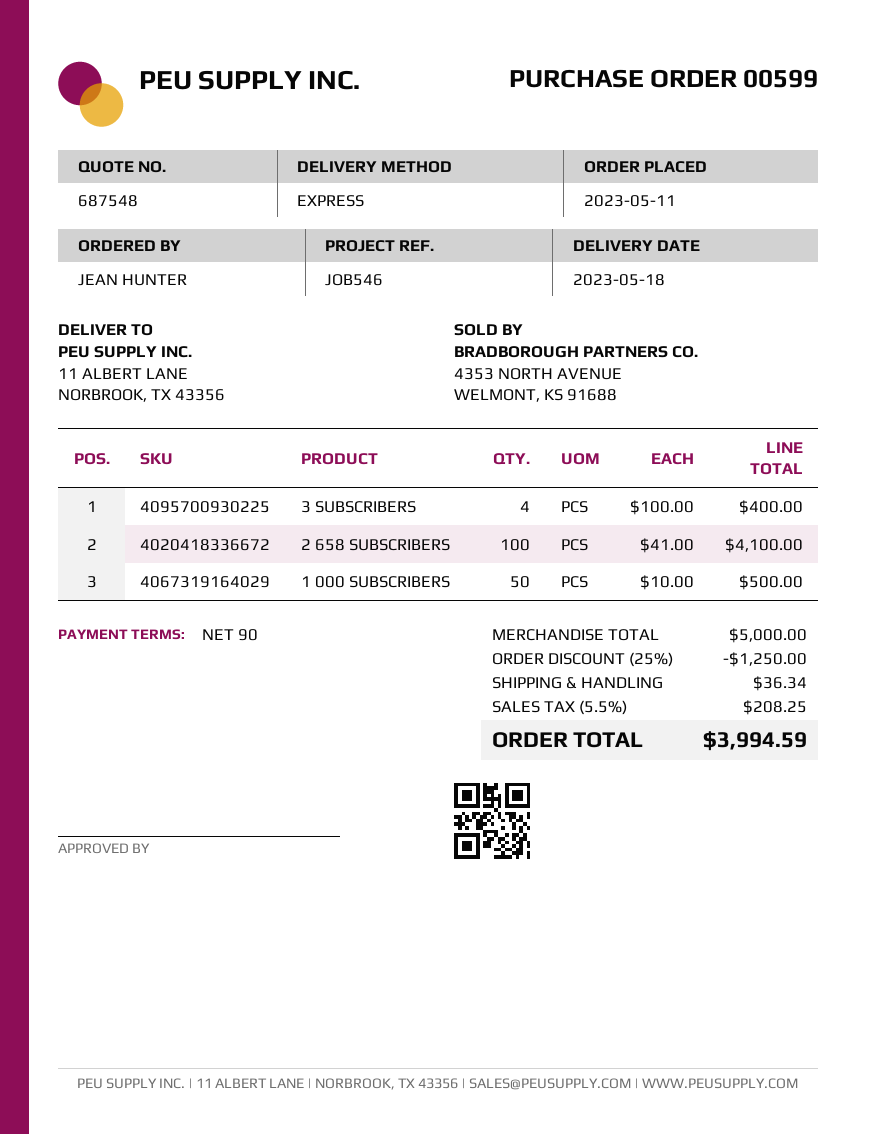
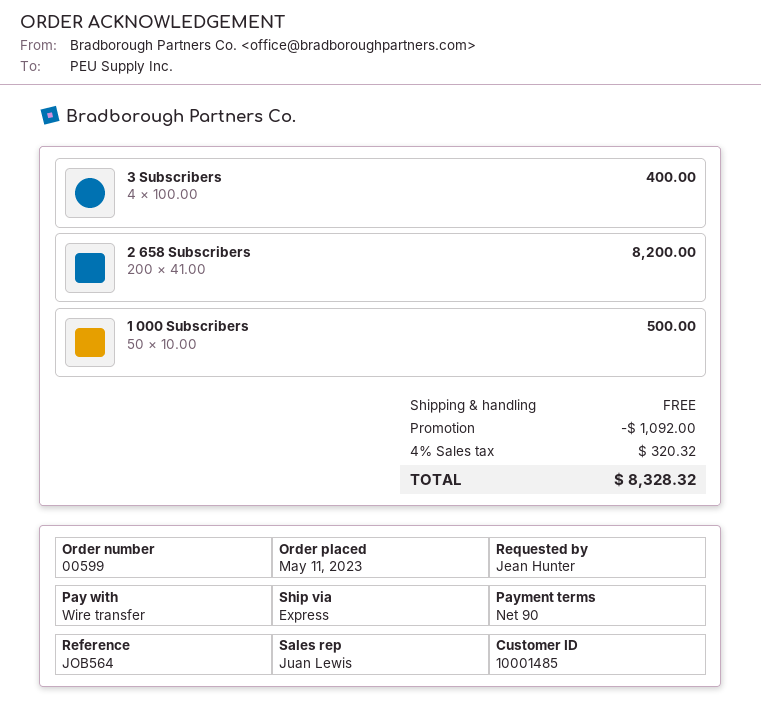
reference: JOB546 -> JOB564
2 658 SUBSCRIBERS: 100 x 41.00 = 4100.00 -> 200 x 41.00 = 8200.00
discount: 1250.00 -> 1092.00
shipping: 36.34 -> 0.00
tax: 5.5% = 208.25 -> 4% = 320.32
total: 3994.59 -> 8328.32

